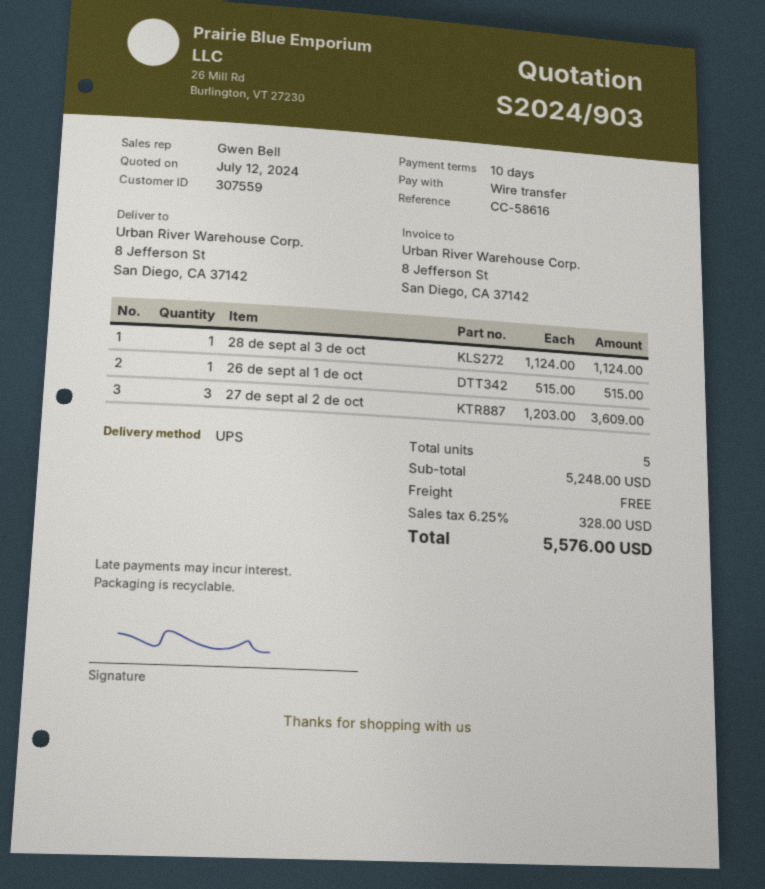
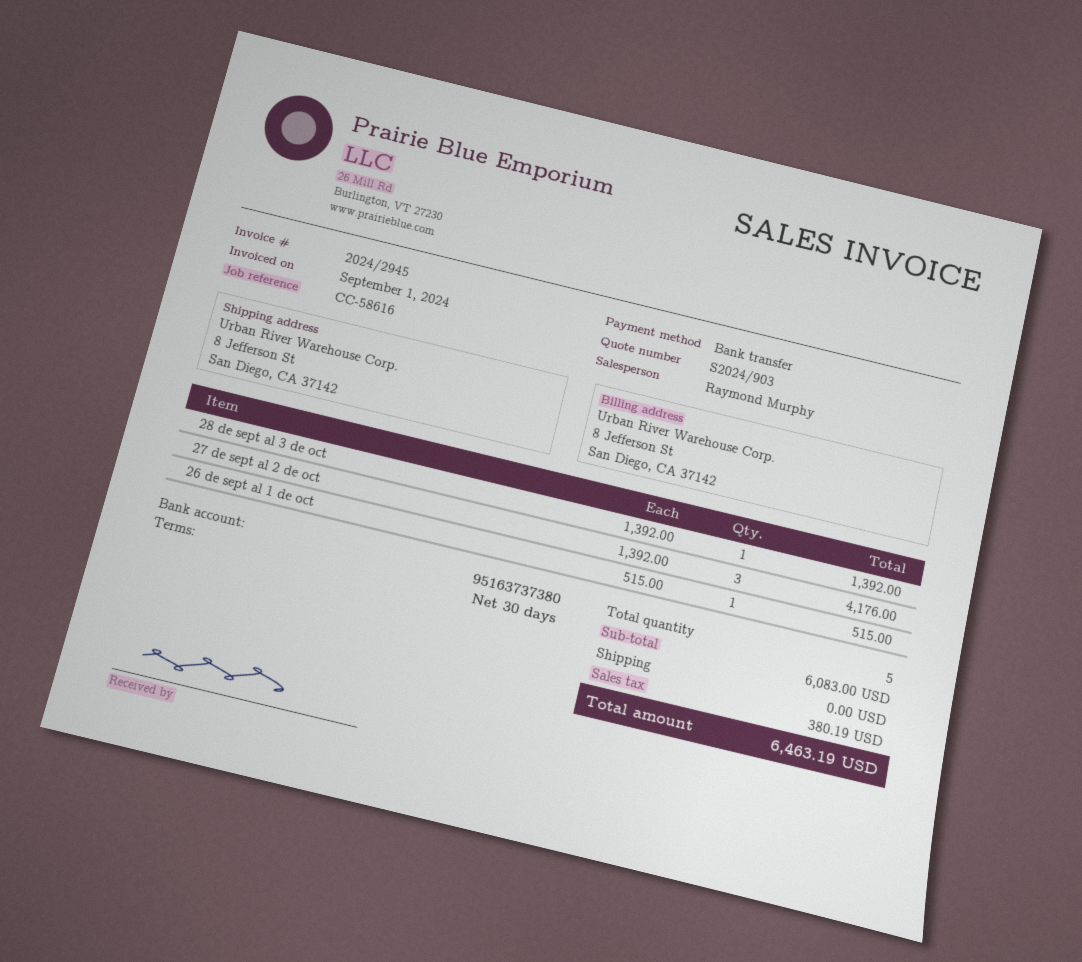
payment terms: 10 days -> 30 days
sales rep: Gwen Bell -> Raymond Murphy
28 de sept al 3 de oct: 1 x 1124.00 = 1124.00 -> 1 x 1392.00 = 1392.00
27 de sept al 2 de oct: 3 x 1203.00 = 3609.00 -> 3 x 1392.00 = 4176.00
subtotal: 5248.00 -> 6083.00
tax: 328.00 -> 380.19
total: 5576.00 -> 6463.19

